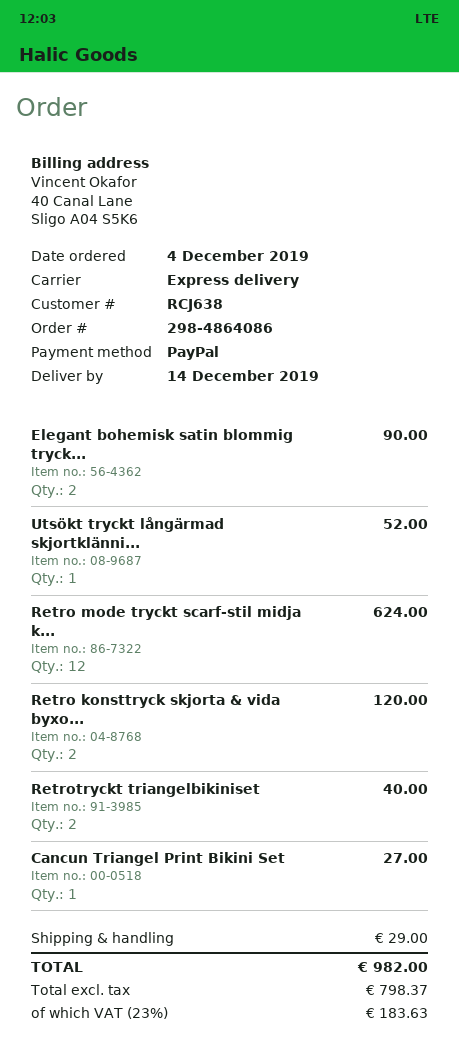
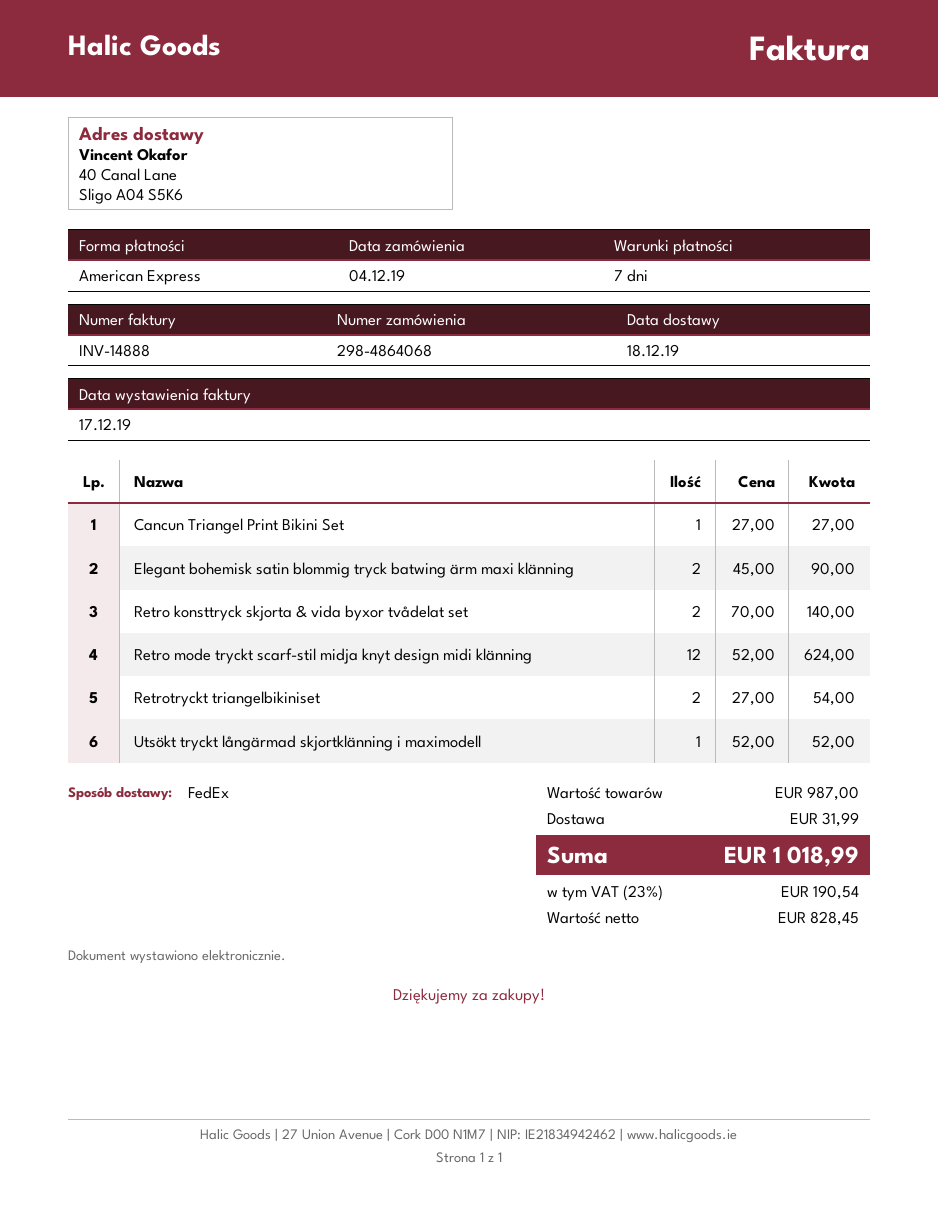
order number: 298-4864086 -> 298-4864068
delivery date: 2019-12-14 -> 2019-12-18
payment method: PayPal -> American Express
shipping method: express -> FedEx
Retro konsttryck skjorta & vida byxo...: 2 for 120.00 -> 2 for 140.00
Retrotryckt triangelbikiniset: 2 for 40.00 -> 2 for 54.00
shipping: 29.00 -> 31.99
net: 798.37 -> 828.45
tax: 23% = 183.63 -> 23% = 190.54
total: 982.00 -> 1018.99

